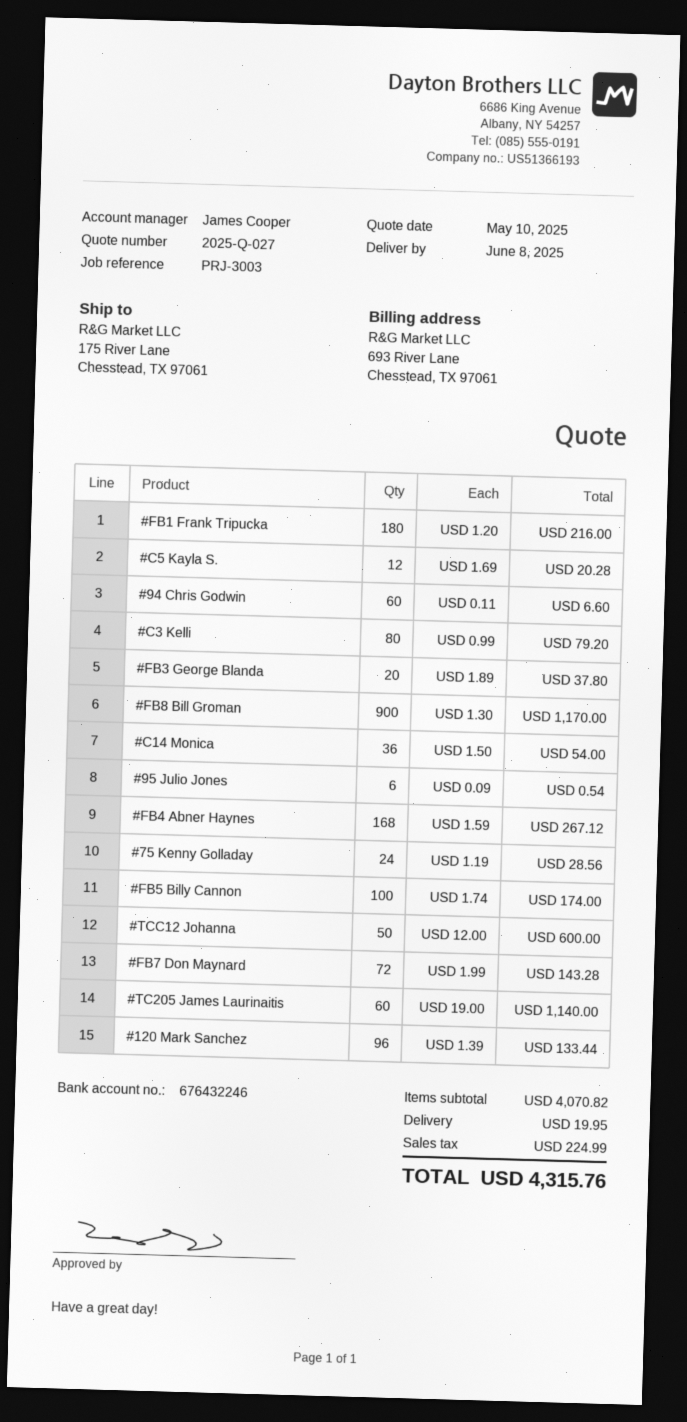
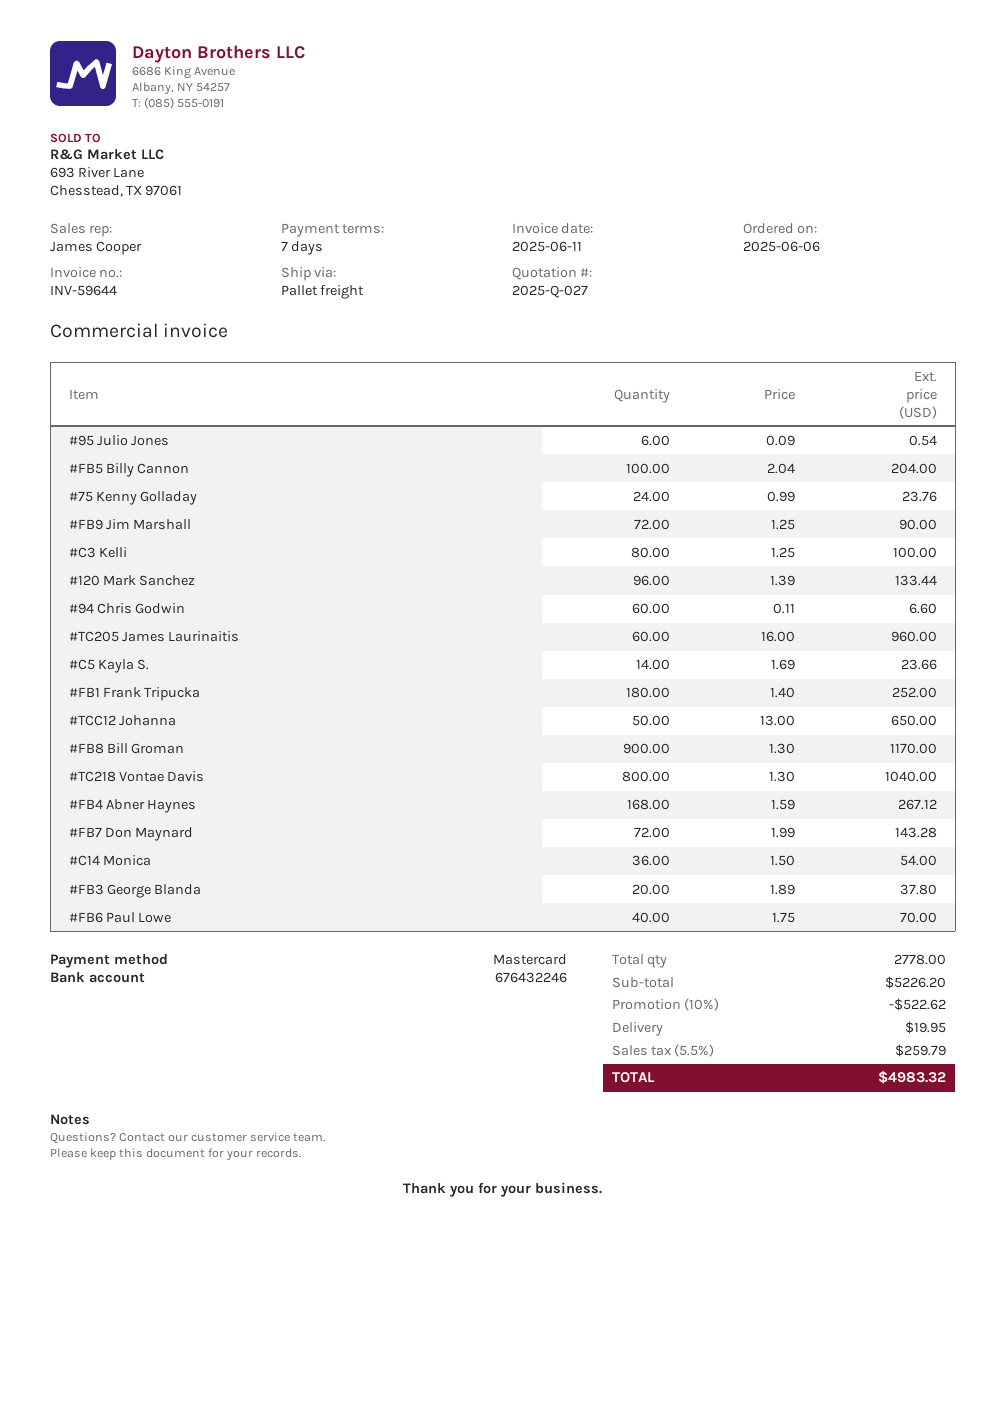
#FB1 Frank Tripucka: 180 x 1.20 = 216.00 -> 180 x 1.40 = 252.00
#C5 Kayla S.: 12 x 1.69 = 20.28 -> 14 x 1.69 = 23.66
#C3 Kelli: 80 x 0.99 = 79.20 -> 80 x 1.25 = 100.00
#75 Kenny Golladay: 24 x 1.19 = 28.56 -> 24 x 0.99 = 23.76
#FB5 Billy Cannon: 100 x 1.74 = 174.00 -> 100 x 2.04 = 204.00
#TCC12 Johanna: 50 x 12.00 = 600.00 -> 50 x 13.00 = 650.00
#TC205 James Laurinaitis: 60 x 19.00 = 1140.00 -> 60 x 16.00 = 960.00
#FB9 Jim Marshall: none -> 72 x 1.25 = 90.00
#TC218 Vontae Davis: none -> 800 x 1.30 = 1040.00
#FB6 Paul Lowe: none -> 40 x 1.75 = 70.00
subtotal: 4070.82 -> 5226.20
discount: none -> 10% = 522.62
tax: 224.99 -> 259.79
total: 4315.76 -> 4983.32

